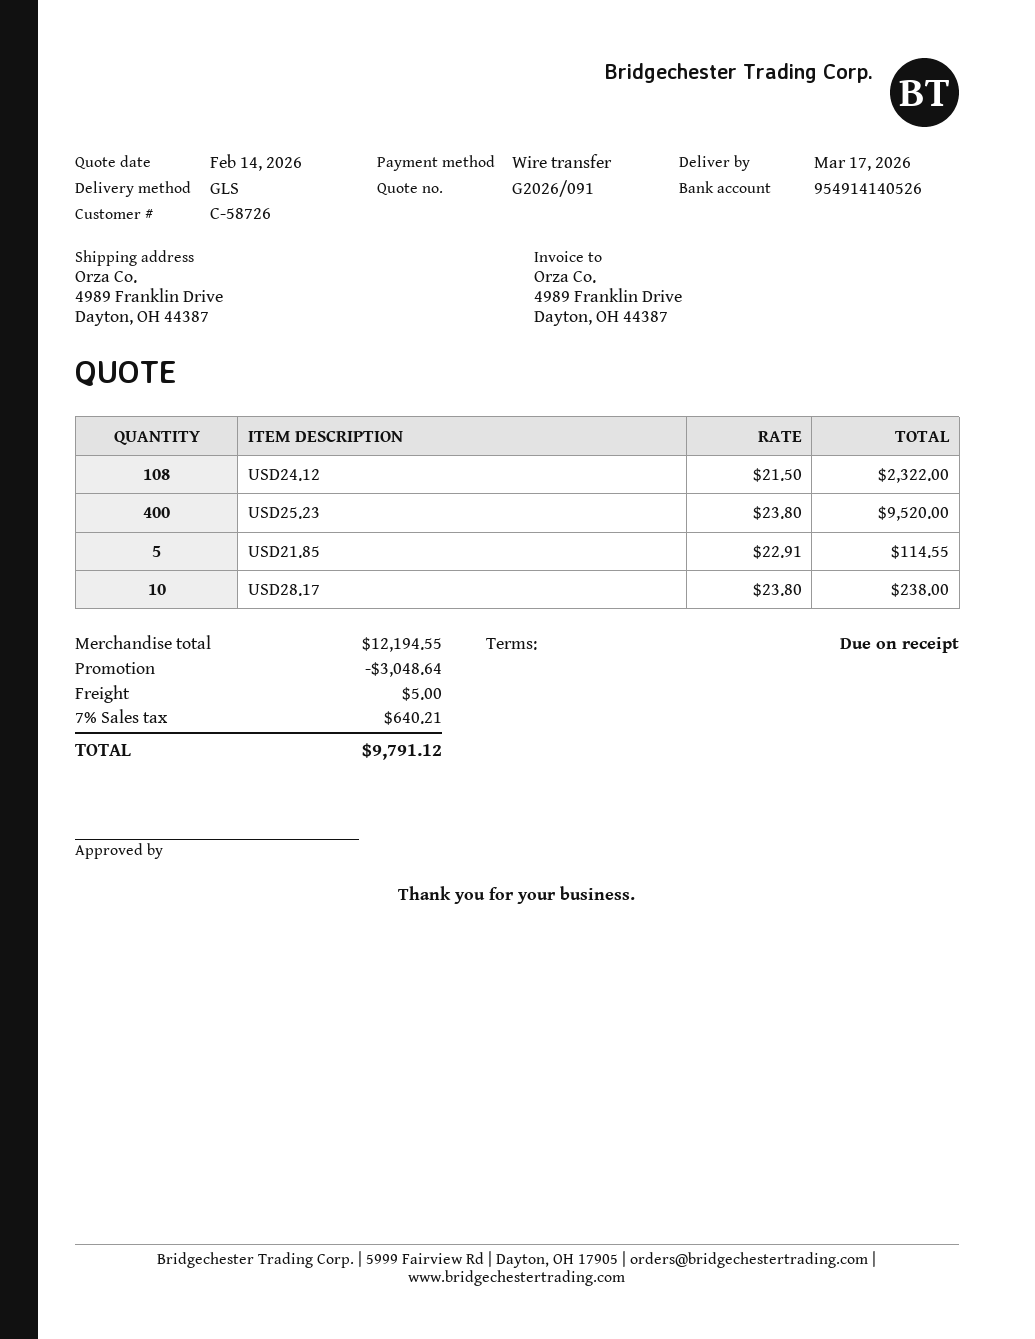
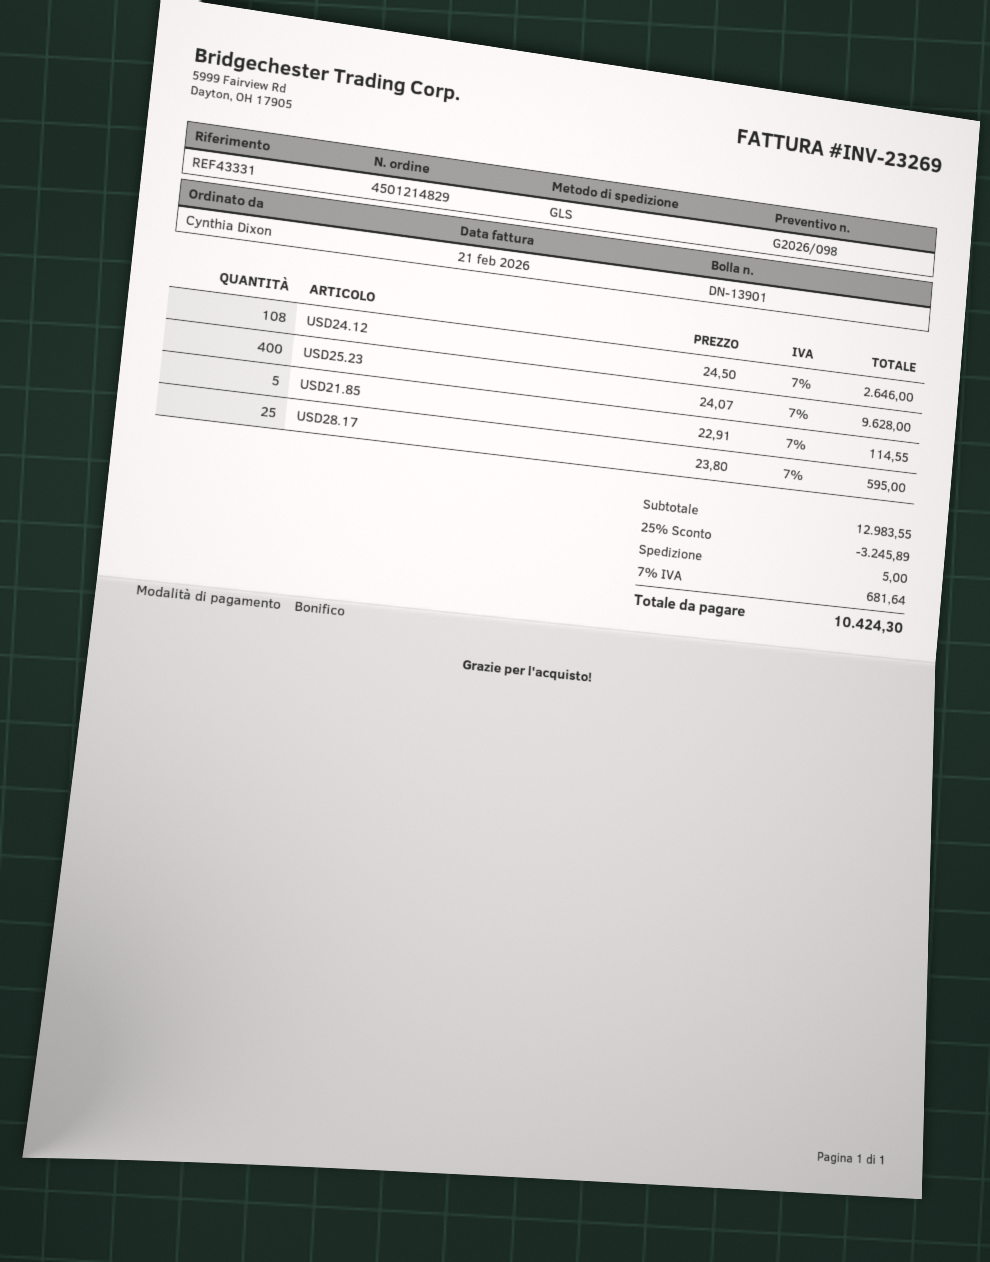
quote number: G2026/091 -> G2026/098
USD24.12: 108 x 21.50 = 2322.00 -> 108 x 24.50 = 2646.00
USD25.23: 400 x 23.80 = 9520.00 -> 400 x 24.07 = 9628.00
USD28.17: 10 x 23.80 = 238.00 -> 25 x 23.80 = 595.00
subtotal: 12194.55 -> 12983.55
discount: 3048.64 -> 3245.89
tax: 7% = 640.21 -> 7% = 681.64
total: 9791.12 -> 10424.30

